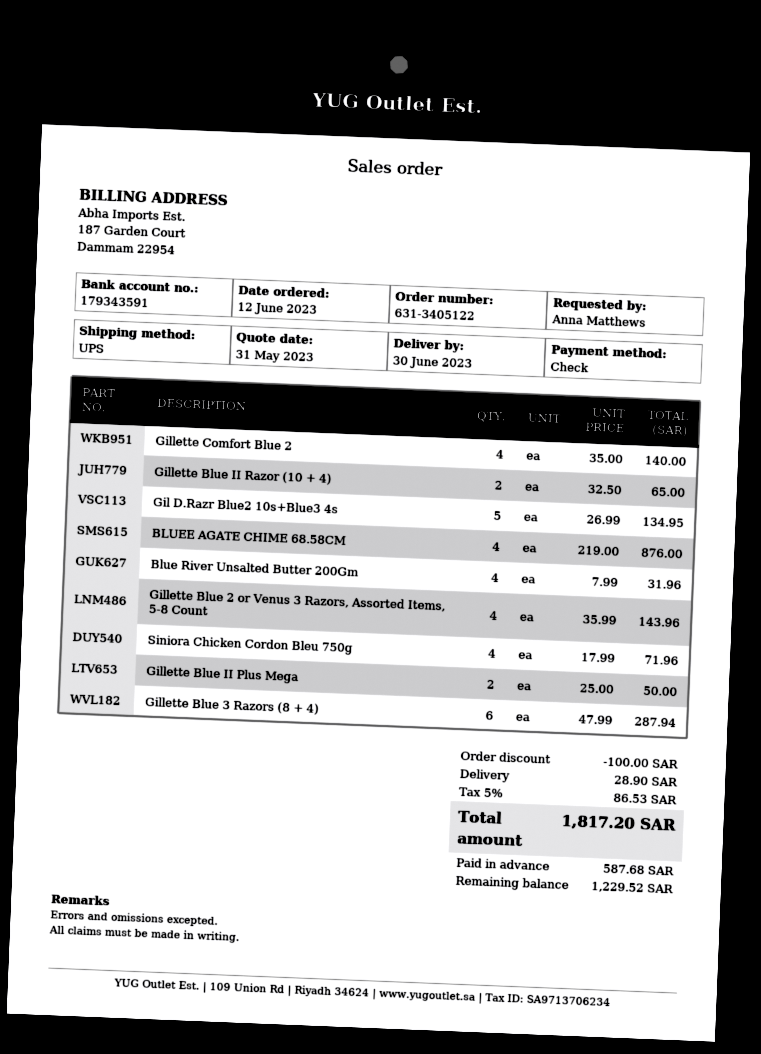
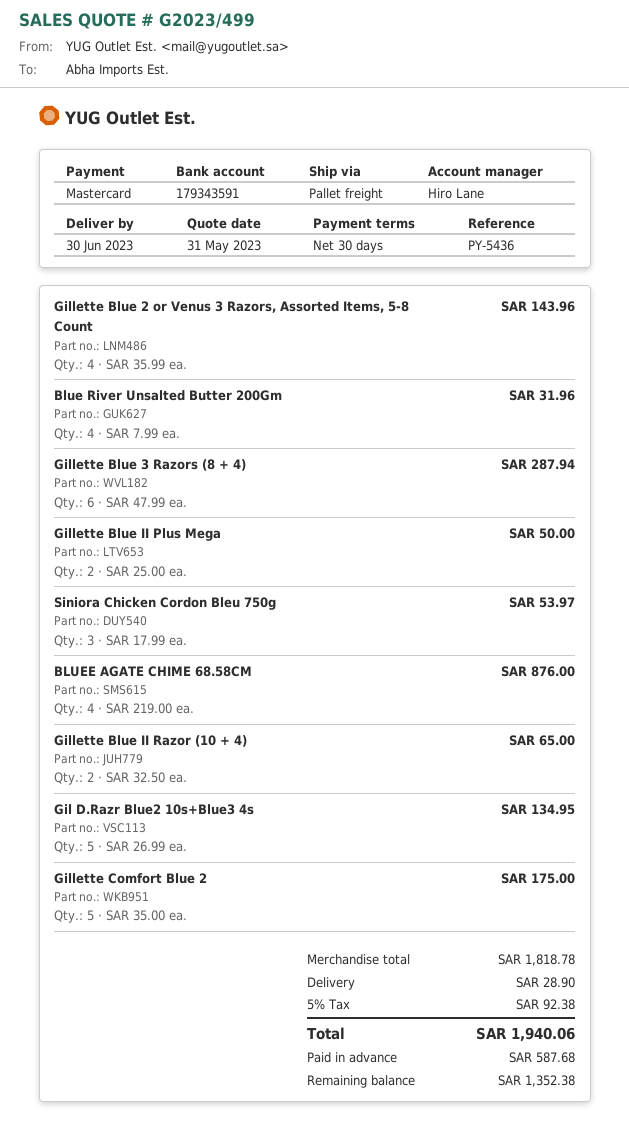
payment method: cheque -> Mastercard
shipping method: UPS -> pallet freight
Gillette Comfort Blue 2: 4 x 35.00 = 140.00 -> 5 x 35.00 = 175.00
Siniora Chicken Cordon Bleu 750g: 4 x 17.99 = 71.96 -> 3 x 17.99 = 53.97
discount: 100.00 -> none
tax: 5% = 86.53 -> 5% = 92.38
total: 1817.20 -> 1940.06
balance: 1229.52 -> 1352.38

